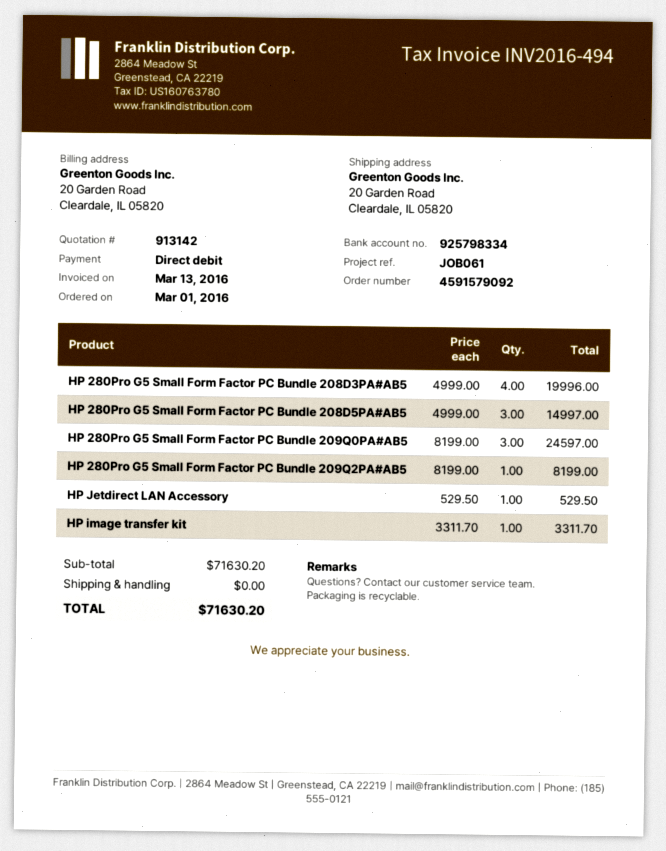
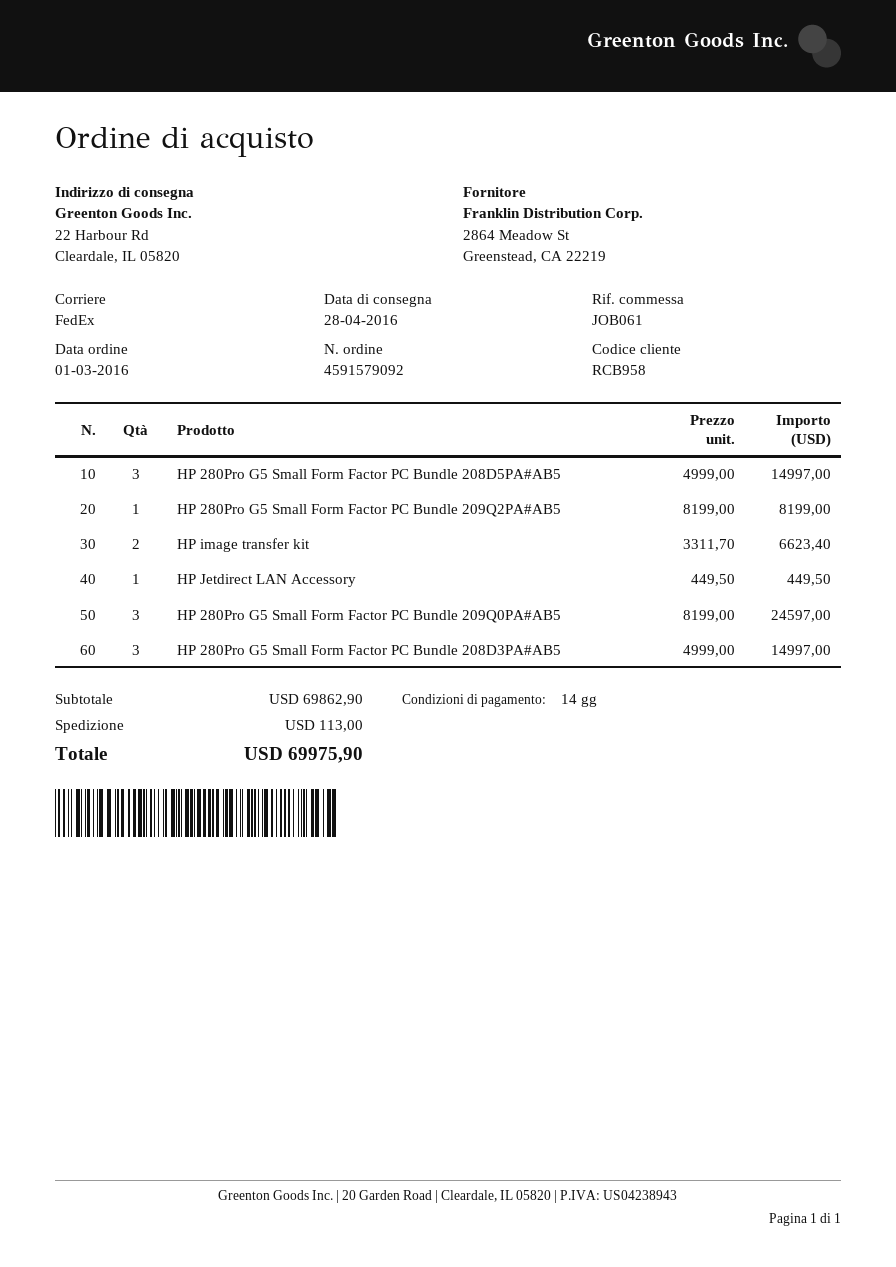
ship to: 20 Garden Road, Cleardale, IL 05820 -> 22 Harbour Rd, Cleardale, IL 05820
HP 280Pro G5 Small Form Factor PC Bundle 208D3PA#AB5: 4 x 4999.00 = 19996.00 -> 3 x 4999.00 = 14997.00
HP Jetdirect LAN Accessory: 1 x 529.50 = 529.50 -> 1 x 449.50 = 449.50
HP image transfer kit: 1 x 3311.70 = 3311.70 -> 2 x 3311.70 = 6623.40
subtotal: 71630.20 -> 69862.90
shipping: 0.00 -> 113.00
total: 71630.20 -> 69975.90

